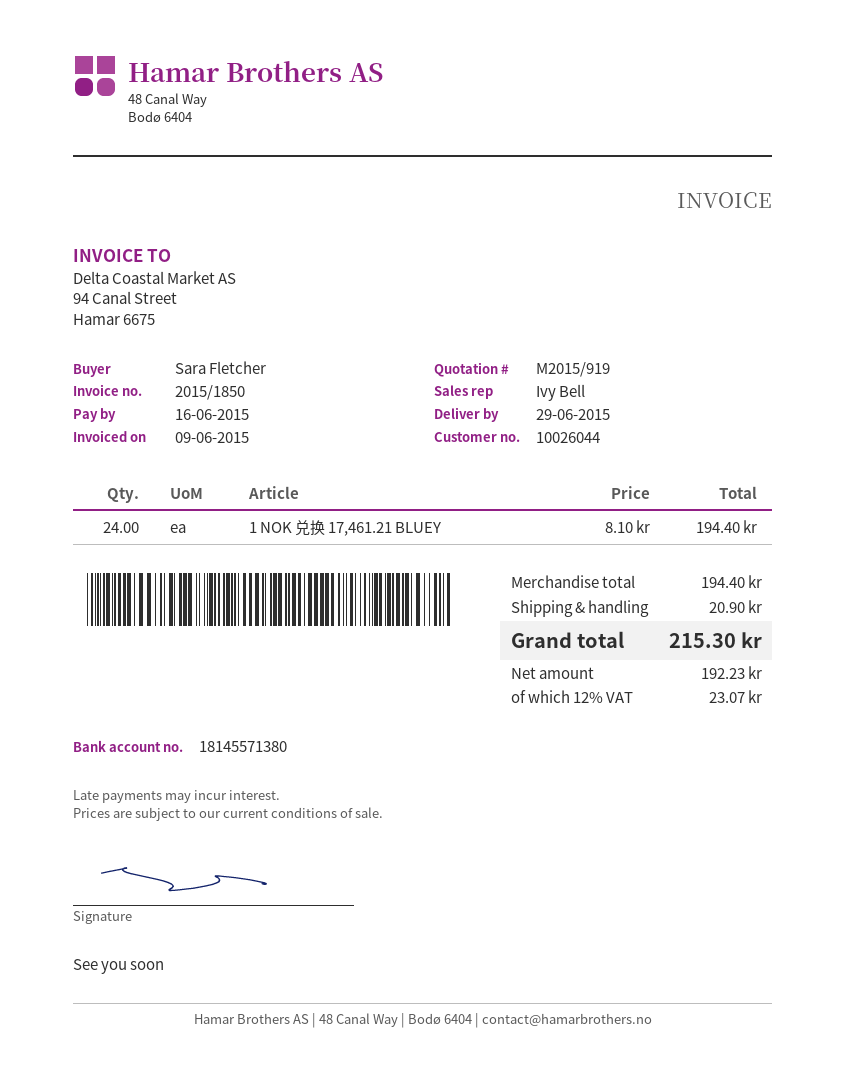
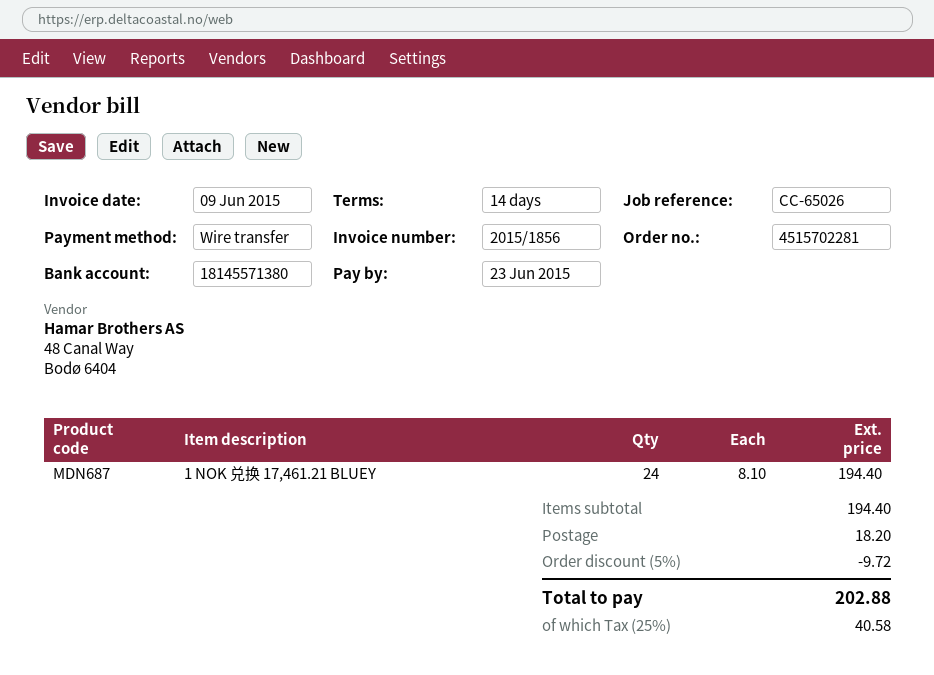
invoice number: 2015/1850 -> 2015/1856
due date: 2015-06-16 -> 2015-06-23
discount: none -> 5% = 9.72
shipping: 20.90 -> 18.20
tax: 12% = 23.07 -> 25% = 40.58
total: 215.30 -> 202.88

